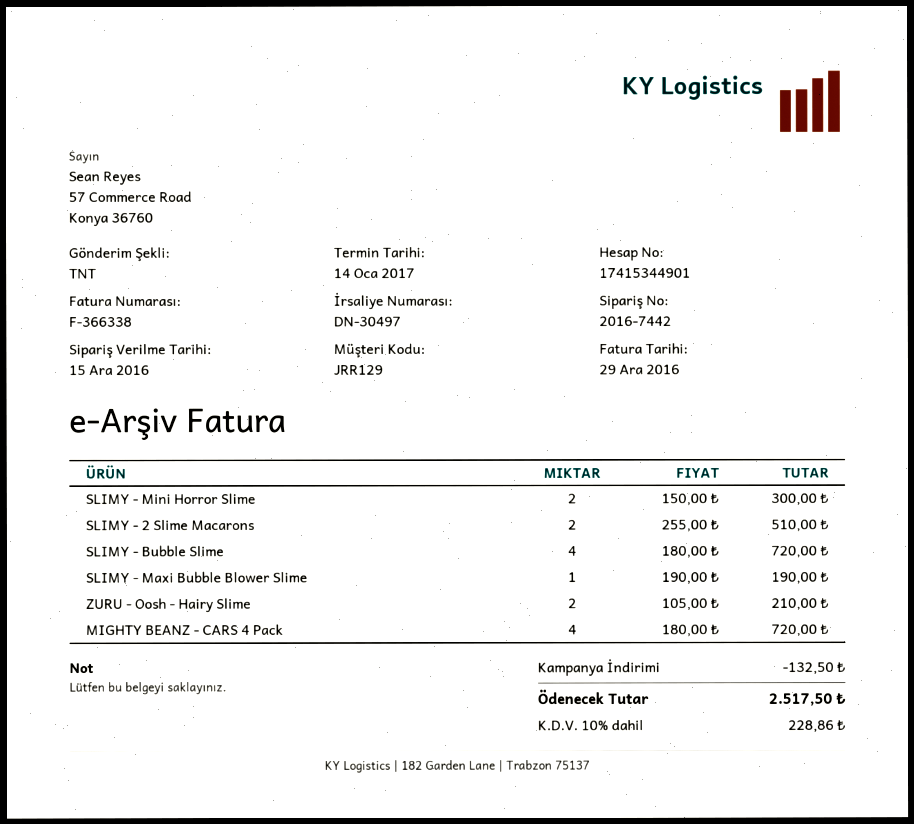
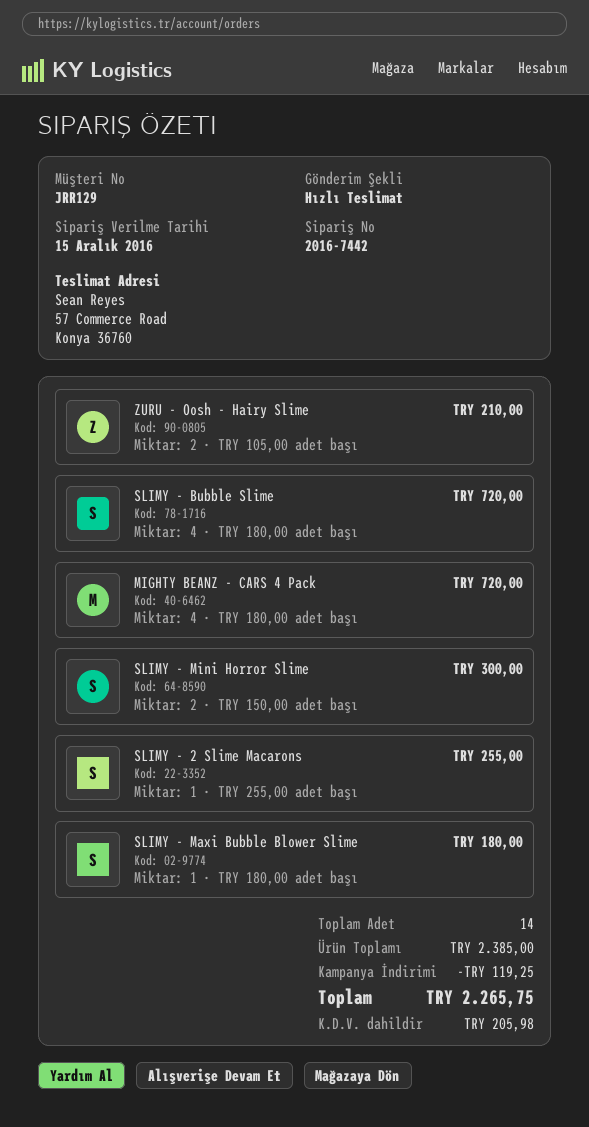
shipping method: TNT -> express
SLIMY - 2 Slime Macarons: 2 x 255.00 = 510.00 -> 1 x 255.00 = 255.00
SLIMY - Maxi Bubble Blower Slime: 1 x 190.00 = 190.00 -> 1 x 180.00 = 180.00
discount: 132.50 -> 119.25
tax: 228.86 -> 205.98
total: 2517.50 -> 2265.75

